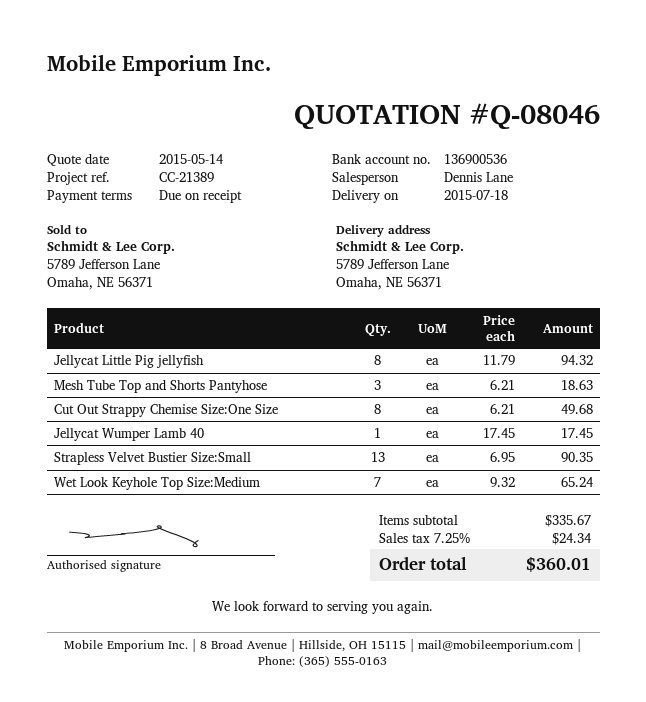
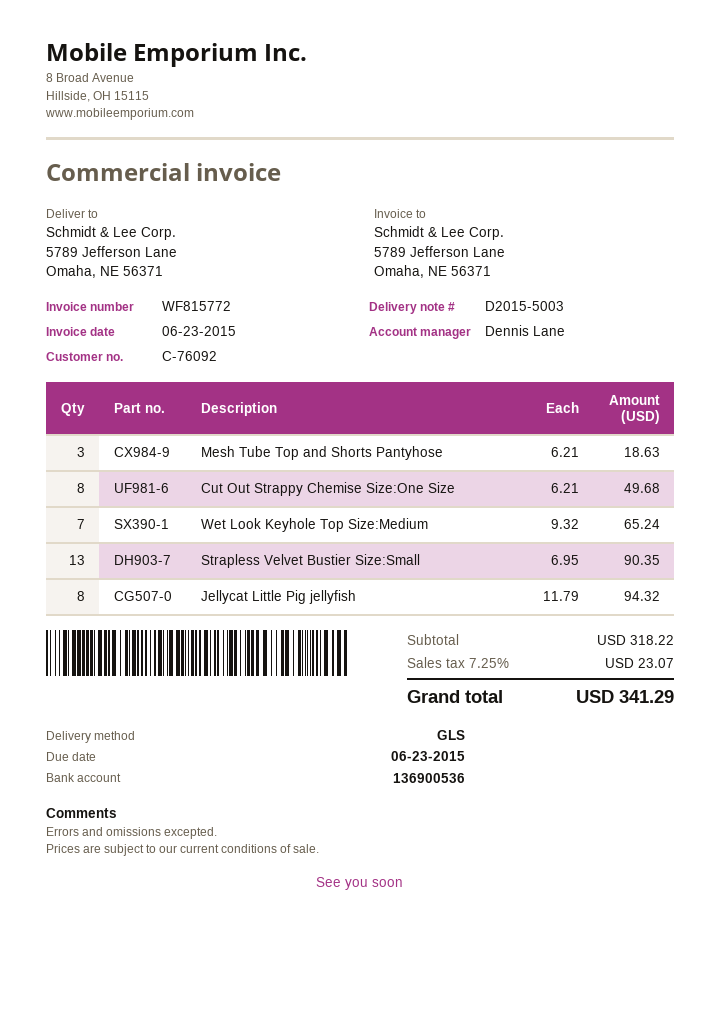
Jellycat Wumper Lamb 40: 1 x 17.45 = 17.45 -> none
subtotal: 335.67 -> 318.22
tax: 7.25% = 24.34 -> 7.25% = 23.07
total: 360.01 -> 341.29

